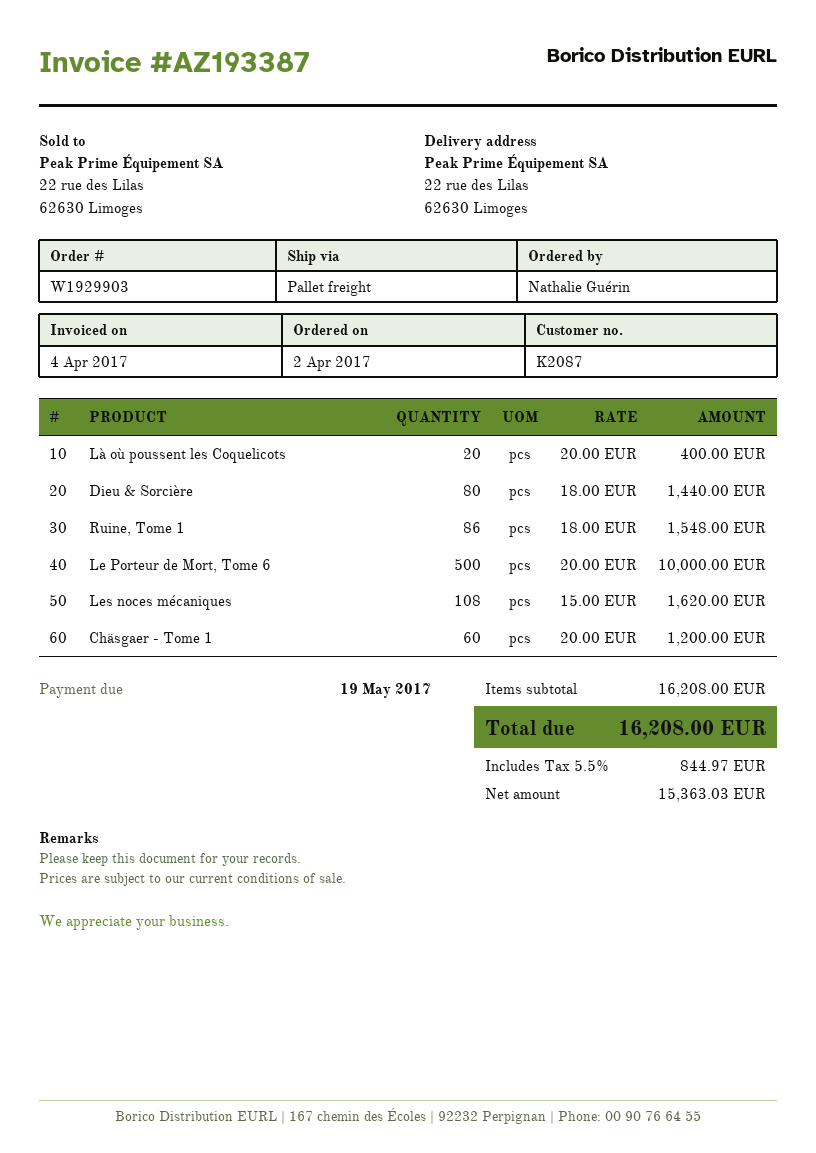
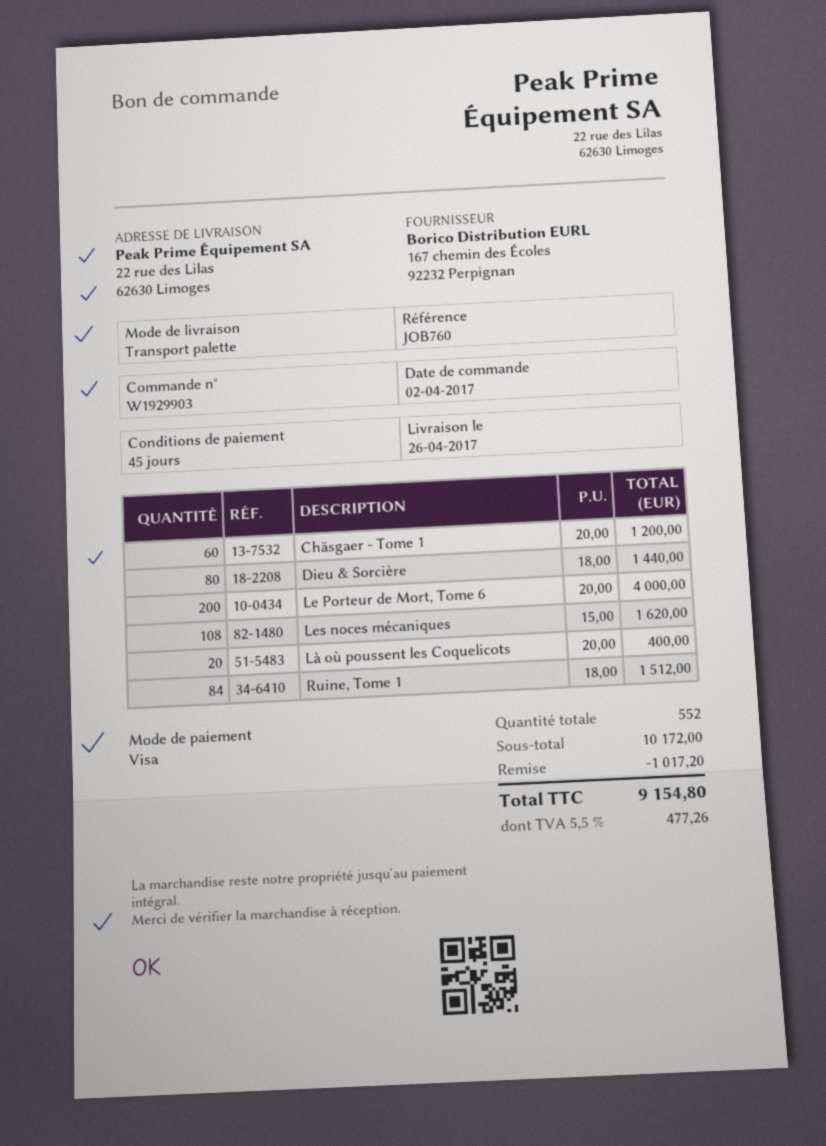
Ruine, Tome 1: 86 x 18.00 = 1548.00 -> 84 x 18.00 = 1512.00
Le Porteur de Mort, Tome 6: 500 x 20.00 = 10000.00 -> 200 x 20.00 = 4000.00
subtotal: 16208.00 -> 10172.00
discount: none -> 1017.20
tax: 5.5% = 844.97 -> 5.5% = 477.26
total: 16208.00 -> 9154.80

